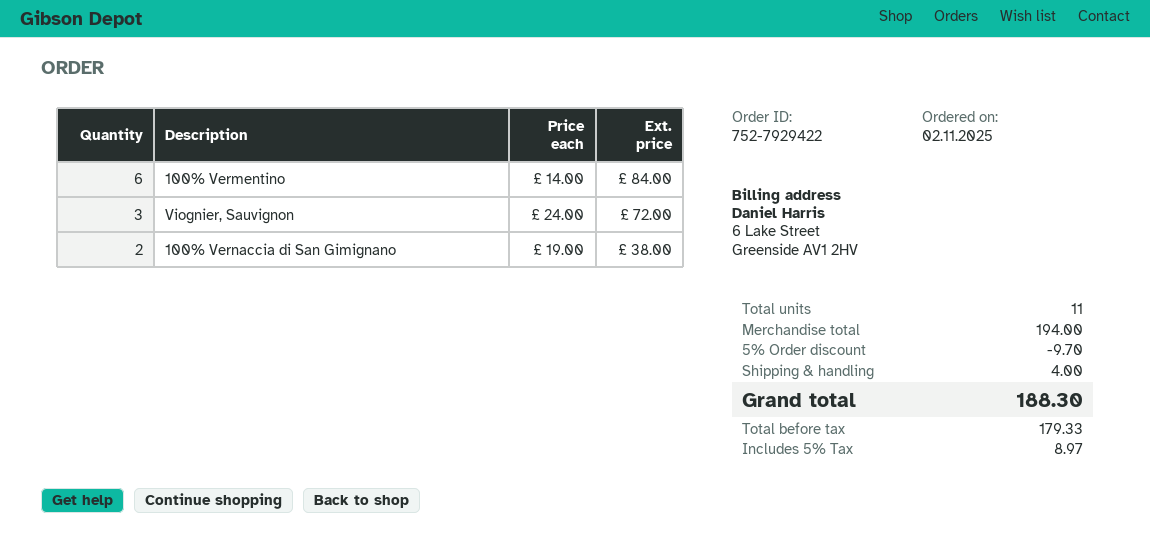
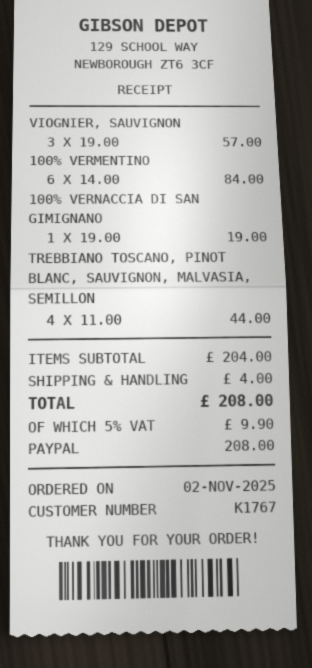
Viognier, Sauvignon: 3 x 24.00 = 72.00 -> 3 x 19.00 = 57.00
100% Vernaccia di San Gimignano: 2 x 19.00 = 38.00 -> 1 x 19.00 = 19.00
TREBBIANO TOSCANO, PINOT BLANC, SAUVIGNON, MALVASIA, SEMILLON: none -> 4 x 11.00 = 44.00
subtotal: 194.00 -> 204.00
discount: 5% = 9.70 -> none
tax: 5% = 8.97 -> 5% = 9.90
total: 188.30 -> 208.00

